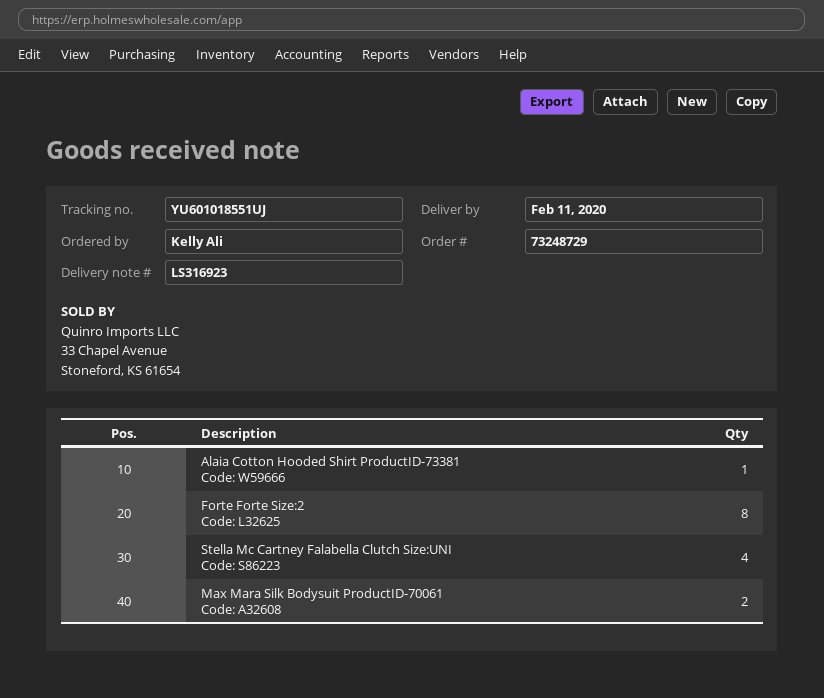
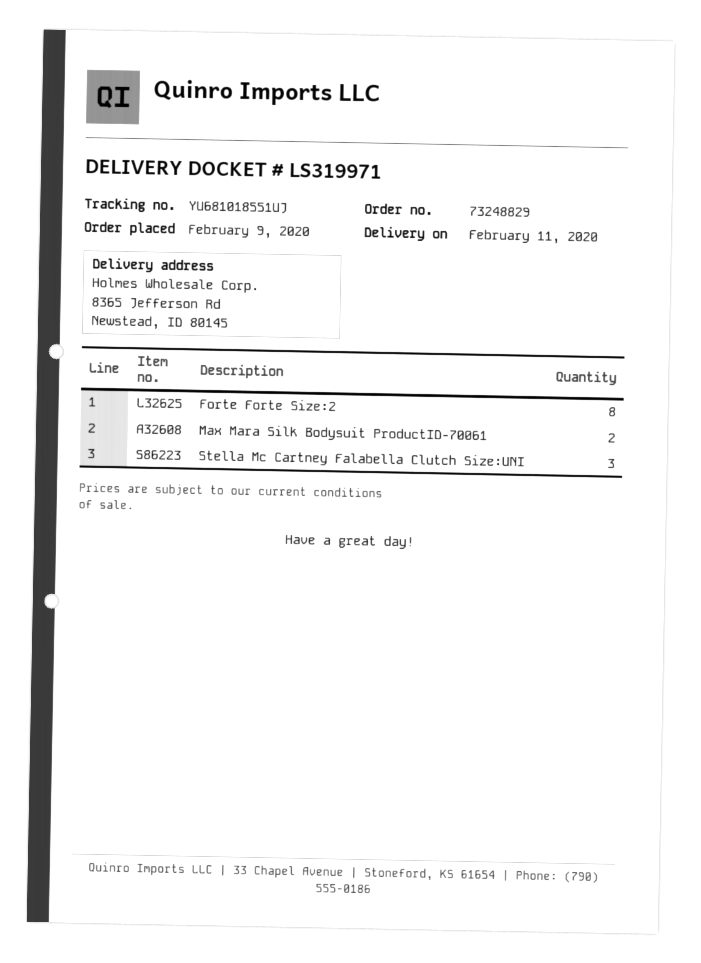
order number: 73248729 -> 73248829
delivery note number: LS316923 -> LS319971
tracking number: YU601018551UJ -> YU681018551UJ
Alaia Cotton Hooded Shirt ProductID-73381: 1 -> none
Stella Mc Cartney Falabella Clutch Size:UNI: 4 -> 3

